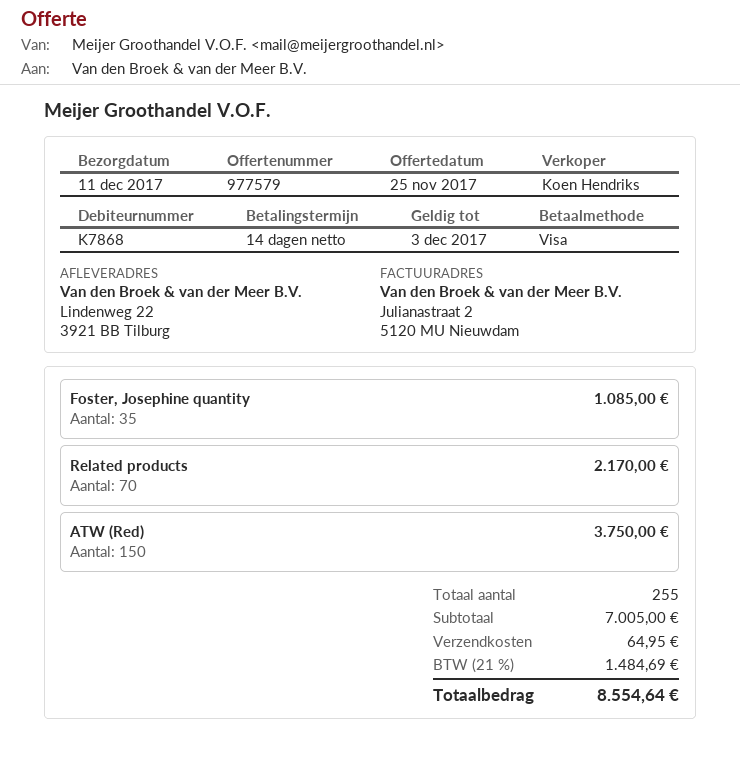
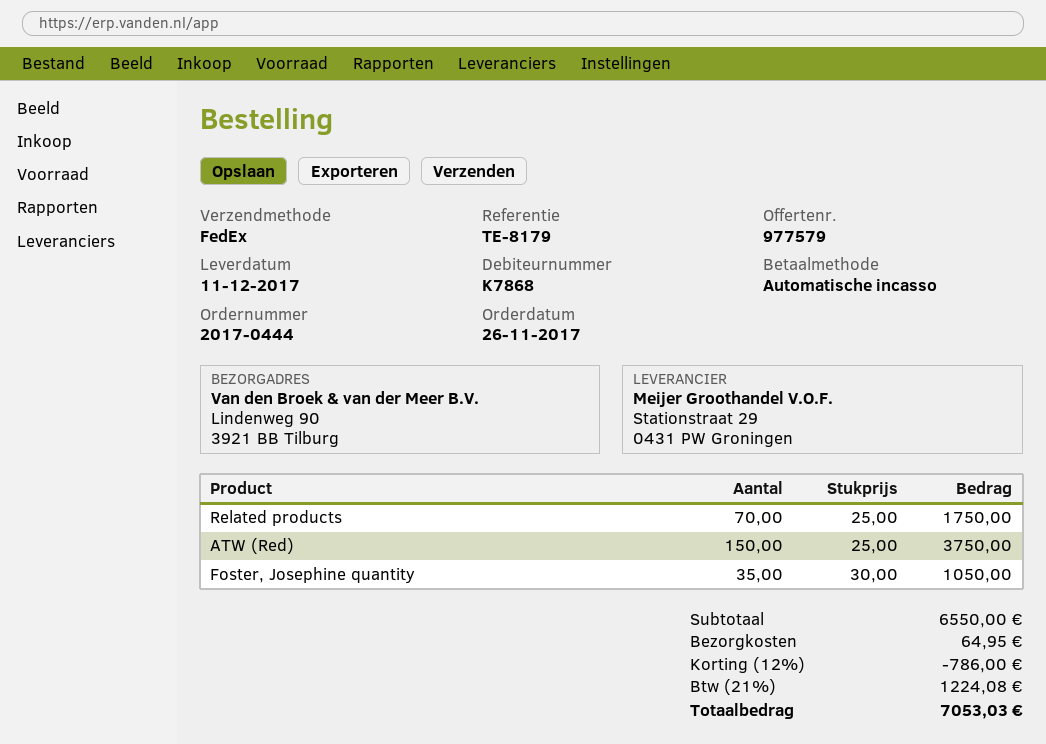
payment method: Visa -> direct debit
ship to: Lindenweg 22, 3921 BB Tilburg -> Lindenweg 90, 3921 BB Tilburg
Foster, Josephine quantity: 35 for 1085.00 -> 35 for 1050.00
Related products: 70 for 2170.00 -> 70 for 1750.00
subtotal: 7005.00 -> 6550.00
discount: none -> 12% = 786.00
tax: 21% = 1484.69 -> 21% = 1224.08
total: 8554.64 -> 7053.03

